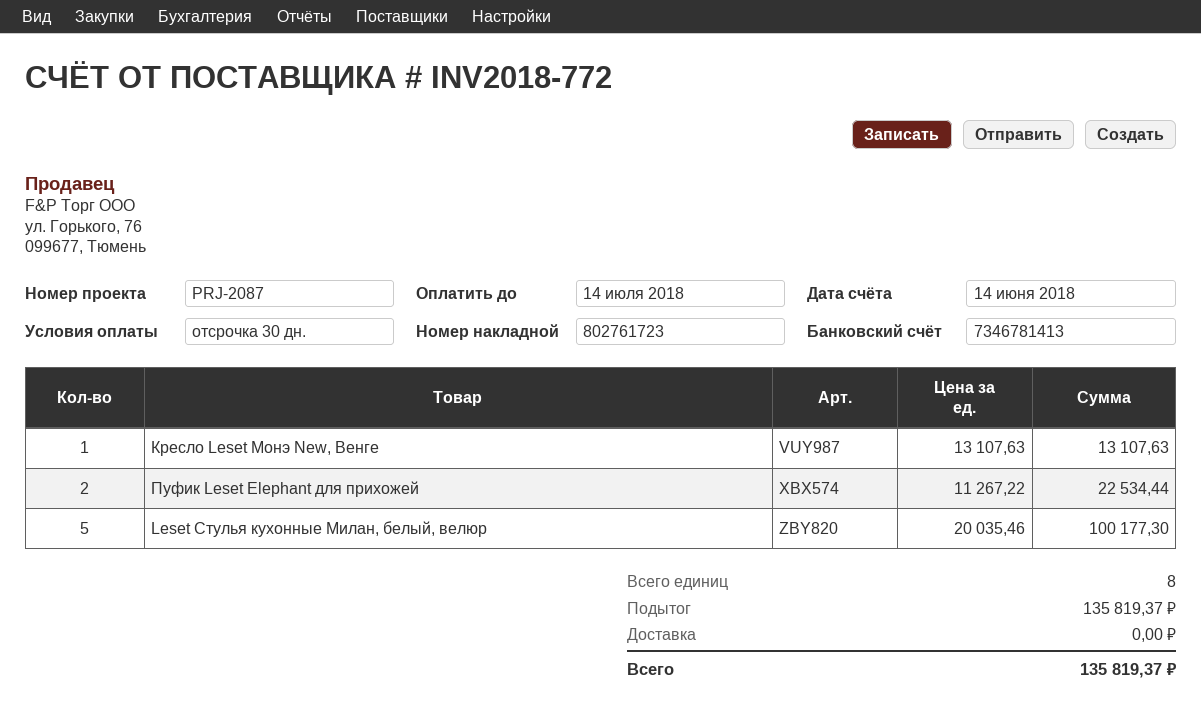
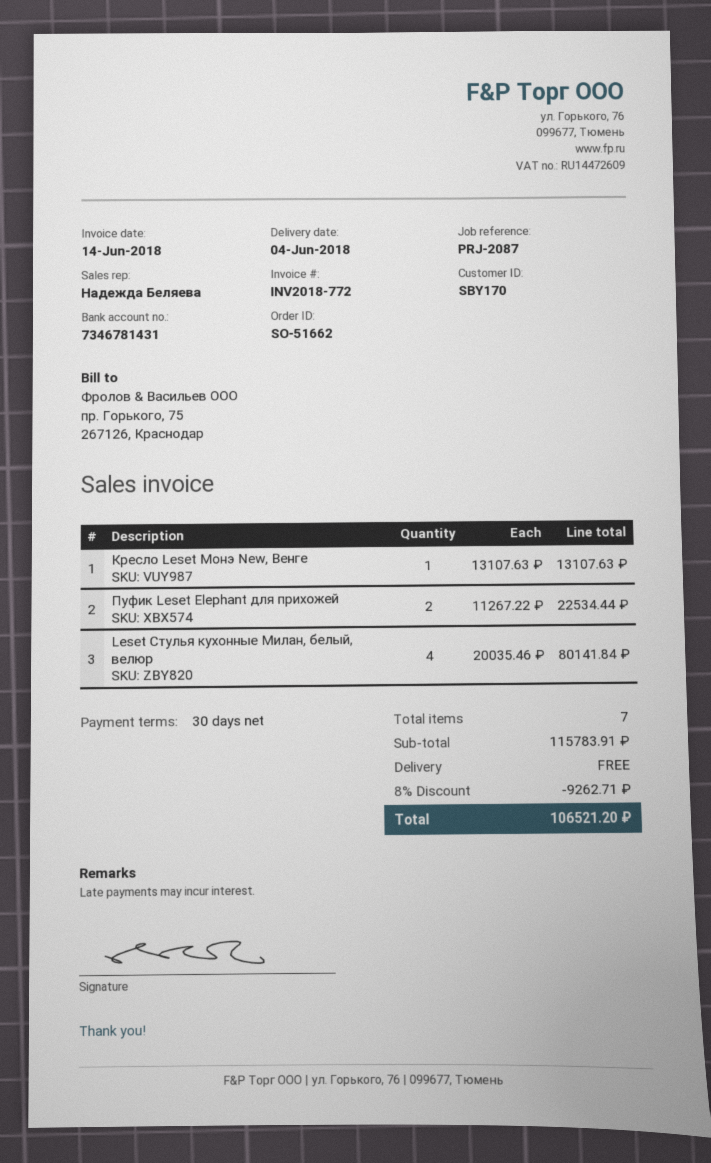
bank account: 7346781413 -> 7346781431
Leset Стулья кухонные Милан, белый, велюр: 5 x 20035.46 = 100177.30 -> 4 x 20035.46 = 80141.84
total quantity: 8 -> 7
subtotal: 135819.37 -> 115783.91
discount: none -> 8% = 9262.71
total: 135819.37 -> 106521.20

